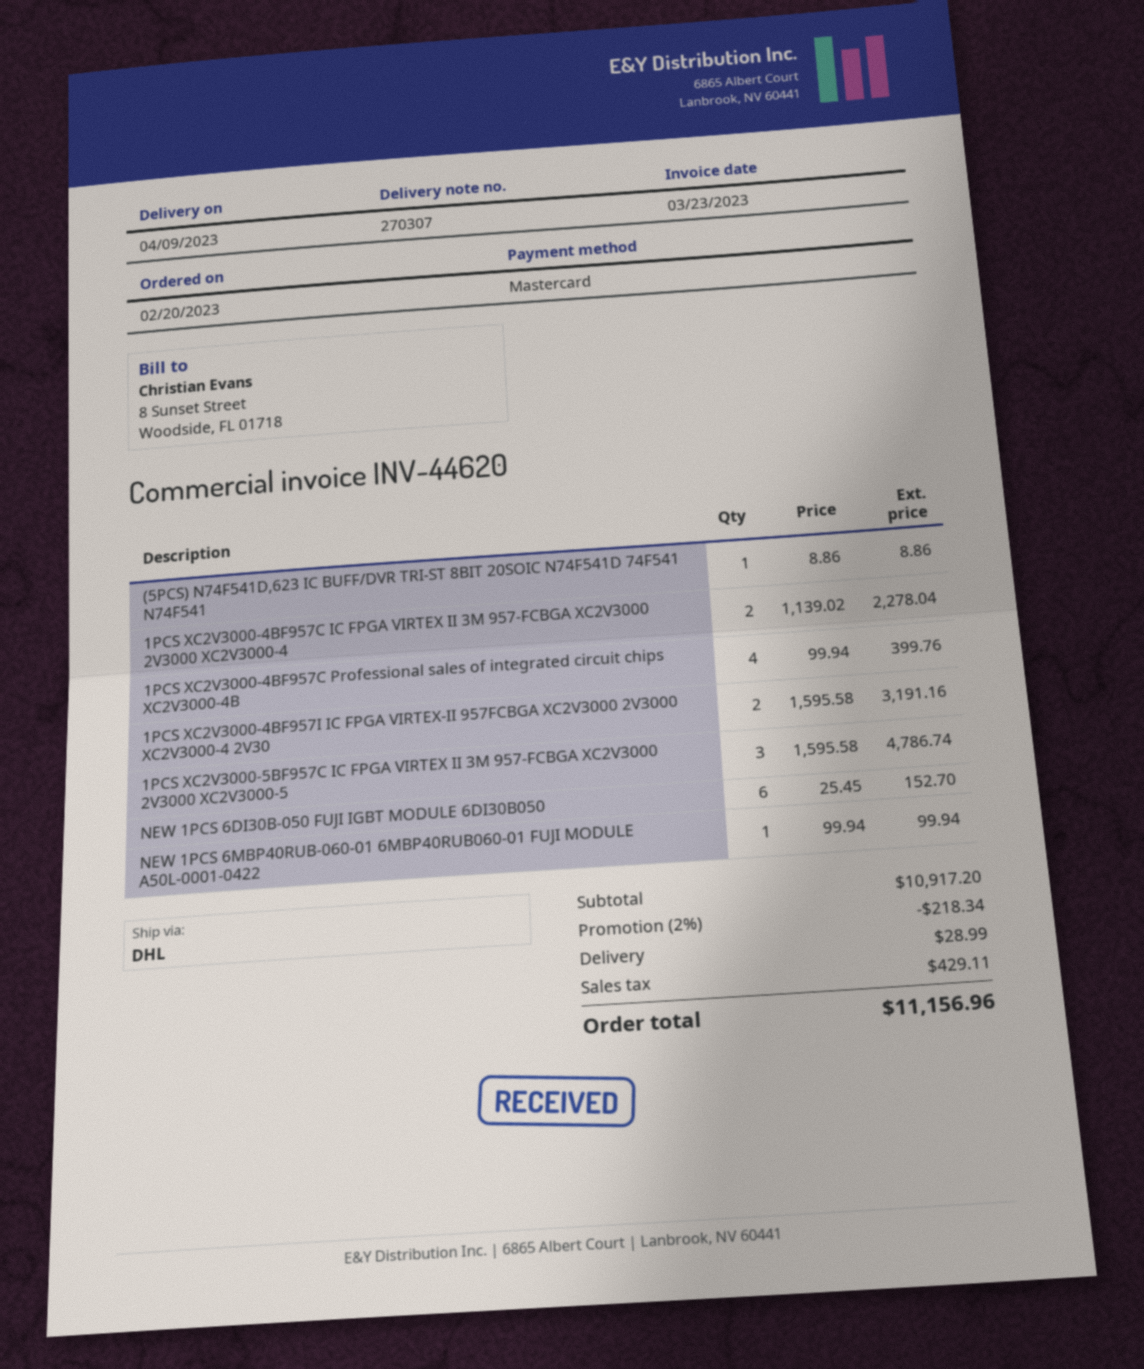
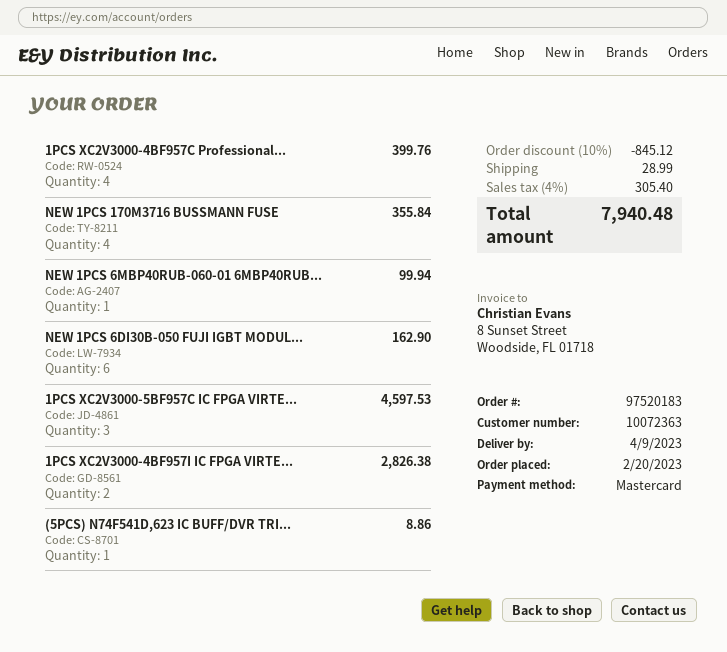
1PCS XC2V3000-4BF957C IC FPGA VIRTEX II 3M 957-FCBGA XC2V3000 2V3000 XC2V3000-4: 2 for 2278.04 -> none
1PCS XC2V3000-4BF957I IC FPGA VIRTEX-II 957FCBGA XC2V3000 2V3000 XC2V3000-4 2V30: 2 for 3191.16 -> 2 for 2826.38
1PCS XC2V3000-5BF957C IC FPGA VIRTEX II 3M 957-FCBGA XC2V3000 2V3000 XC2V3000-5: 3 for 4786.74 -> 3 for 4597.53
NEW 1PCS 6DI30B-050 FUJI IGBT MODULE 6DI30B050: 6 for 152.70 -> 6 for 162.90
NEW 1PCS 170M3716 BUSSMANN FUSE: none -> 4 for 355.84
discount: 2% = 218.34 -> 10% = 845.12
tax: 429.11 -> 305.40
total: 11156.96 -> 7940.48

